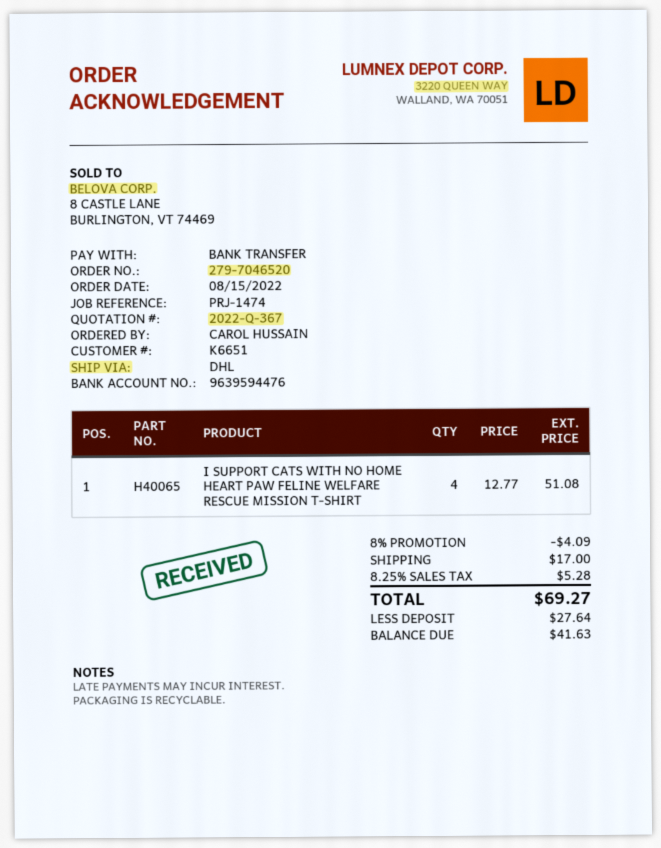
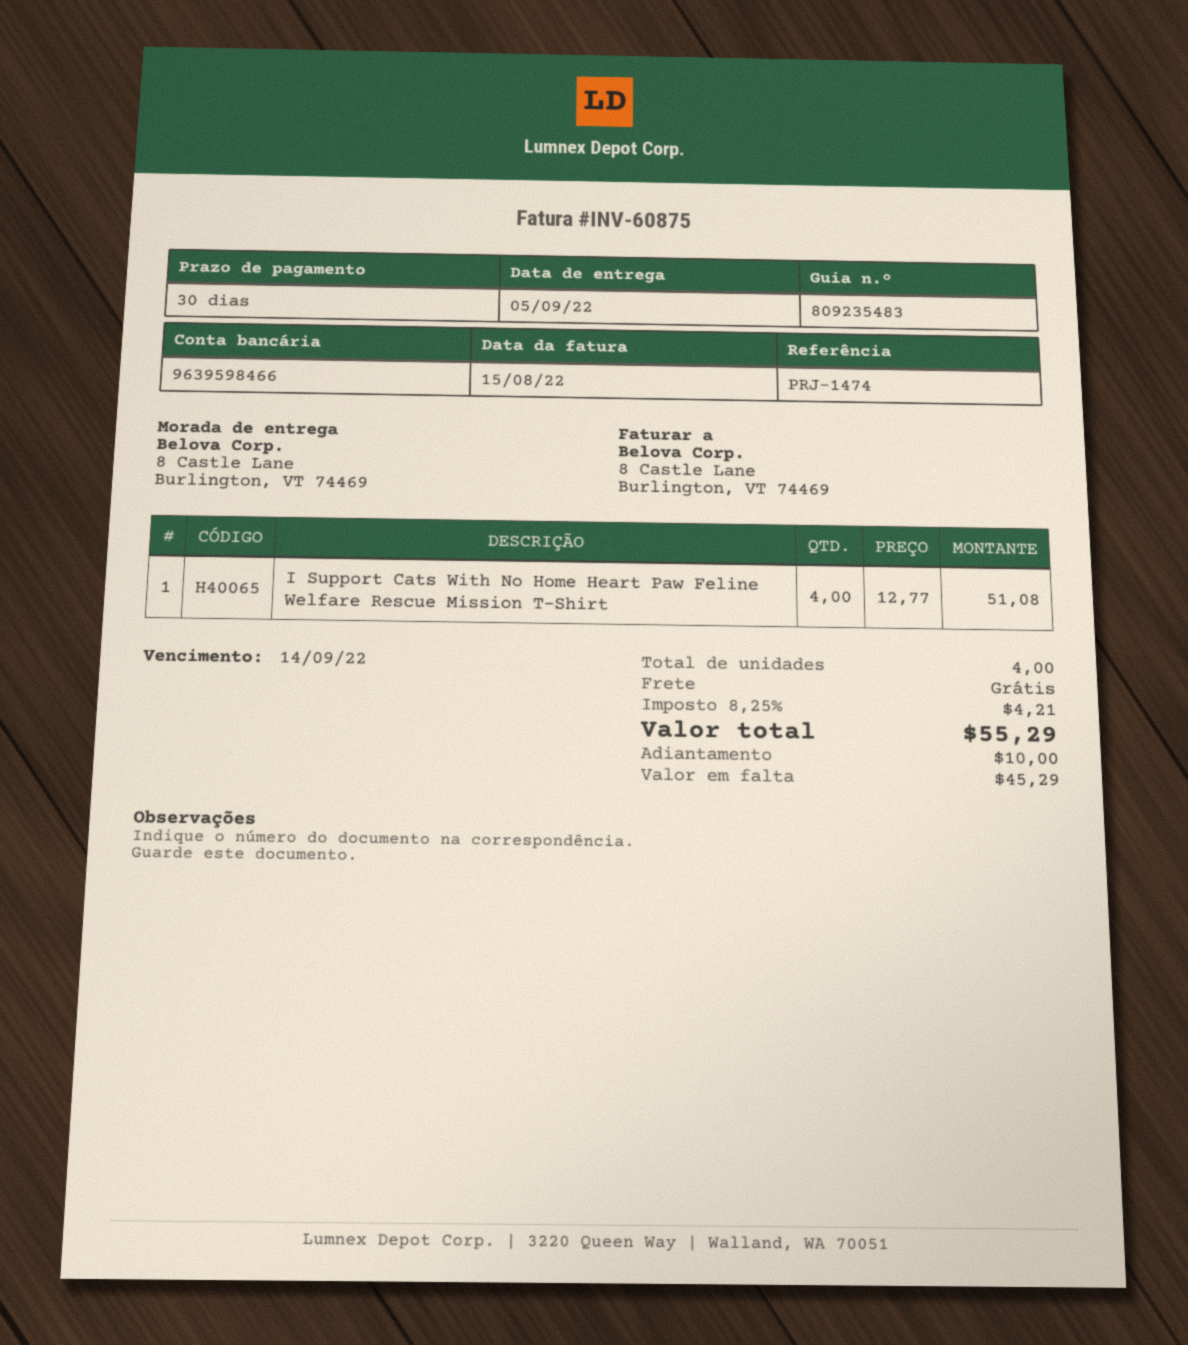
bank account: 9639594476 -> 9639598466
discount: 8% = 4.09 -> none
shipping: 17.00 -> 0.00
tax: 8.25% = 5.28 -> 8.25% = 4.21
total: 69.27 -> 55.29
deposit: 27.64 -> 10.00
balance: 41.63 -> 45.29

